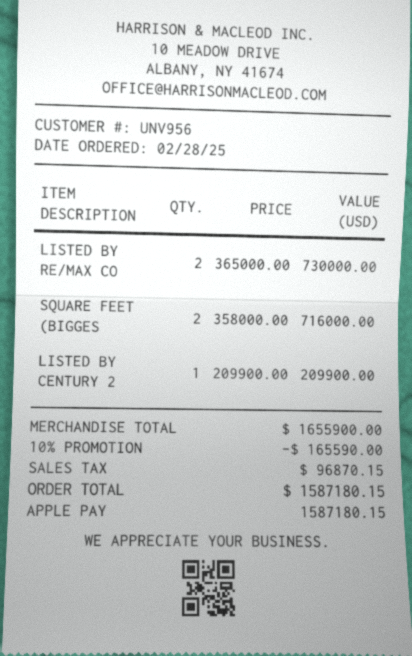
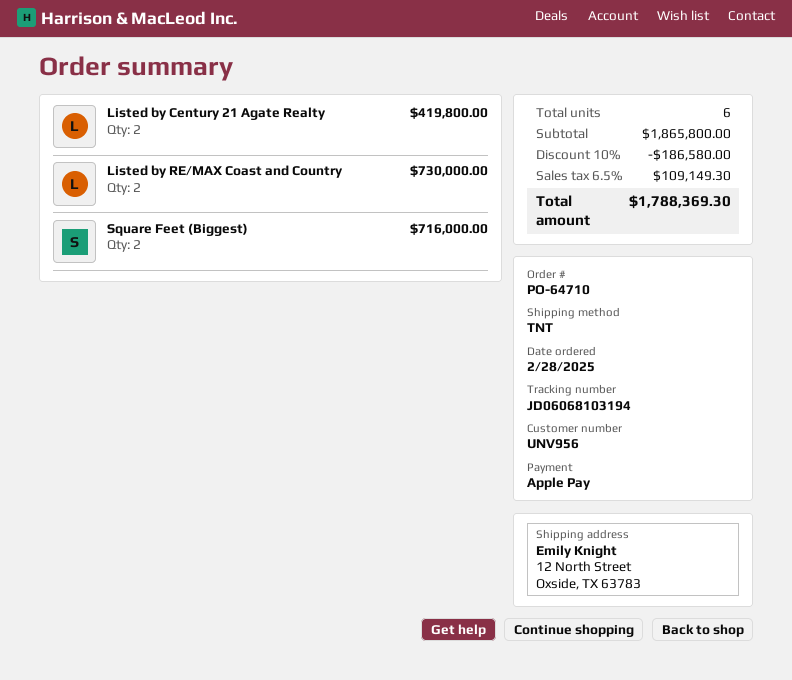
LISTED BY CENTURY 2: 1 for 209900.00 -> 2 for 419800.00
subtotal: 1655900.00 -> 1865800.00
discount: 10% = 165590.00 -> 10% = 186580.00
tax: 96870.15 -> 109149.30
total: 1587180.15 -> 1788369.30

